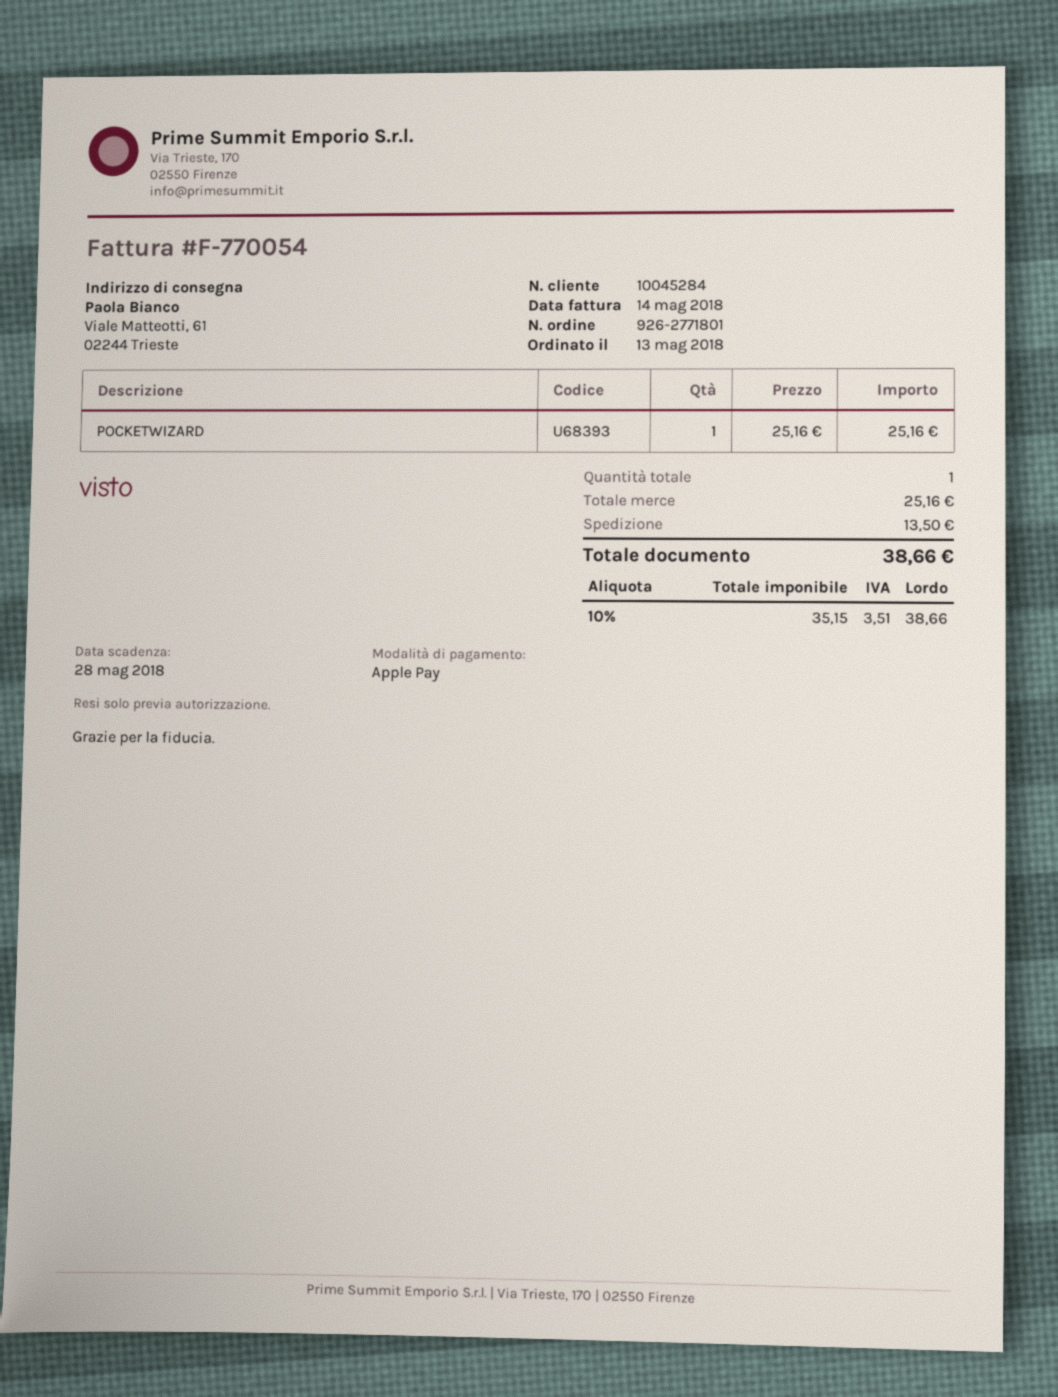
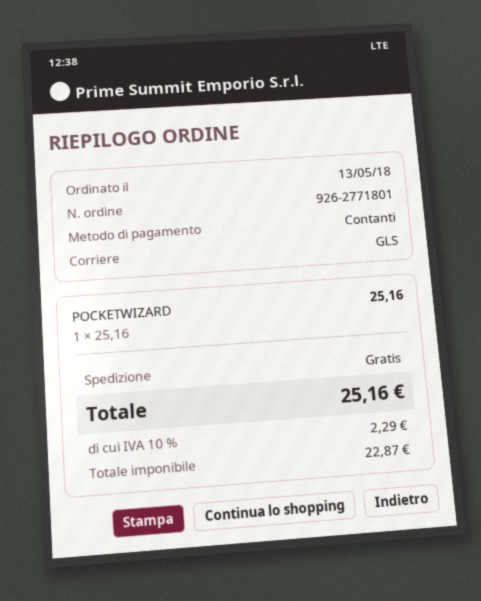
payment method: Apple Pay -> cash
shipping: 13.50 -> 0.00
net: 35.15 -> 22.87
tax: 10% = 3.51 -> 10% = 2.29
total: 38.66 -> 25.16

